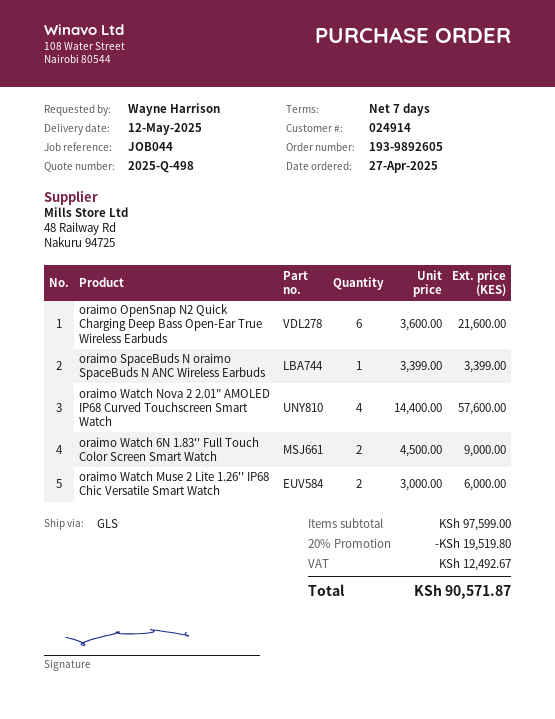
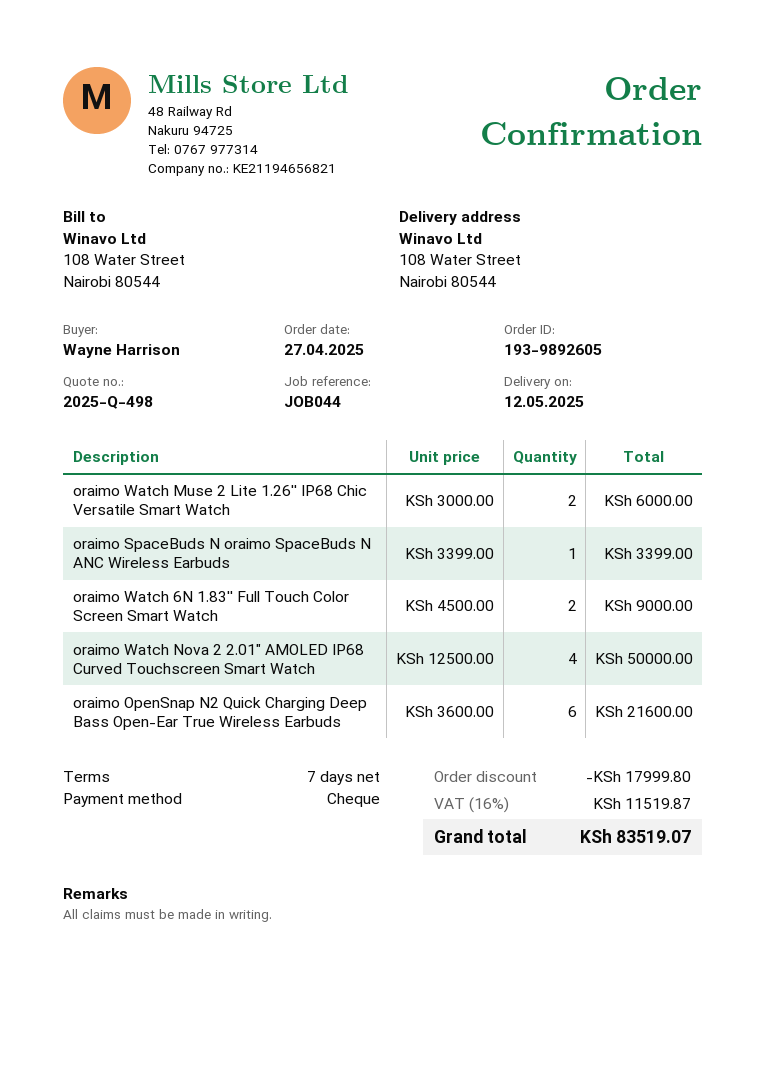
oraimo Watch Nova 2 2.01" AMOLED IP68 Curved Touchscreen Smart Watch: 4 x 14400.00 = 57600.00 -> 4 x 12500.00 = 50000.00
discount: 19519.80 -> 17999.80
tax: 12492.67 -> 11519.87
total: 90571.87 -> 83519.07

